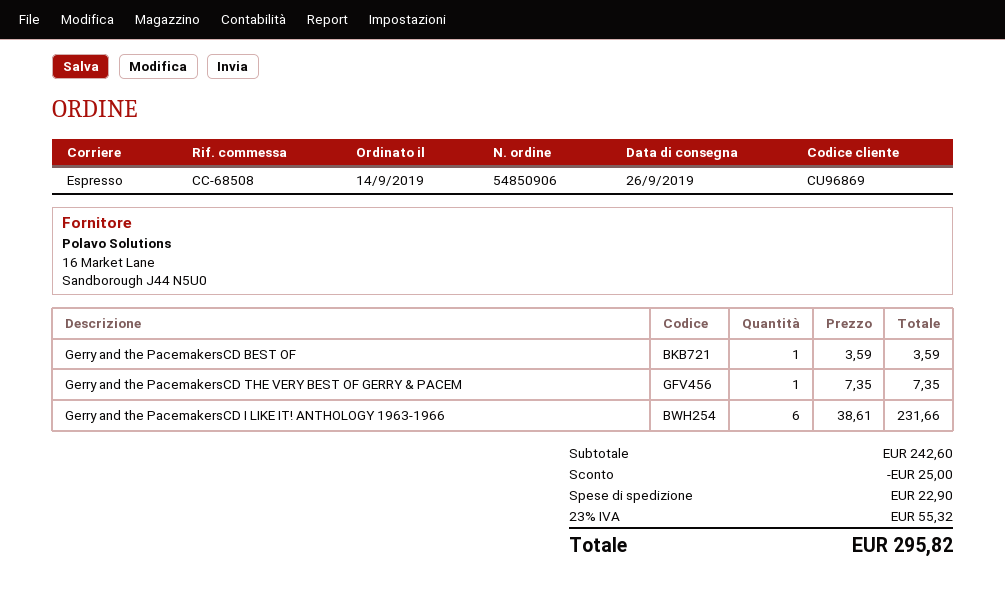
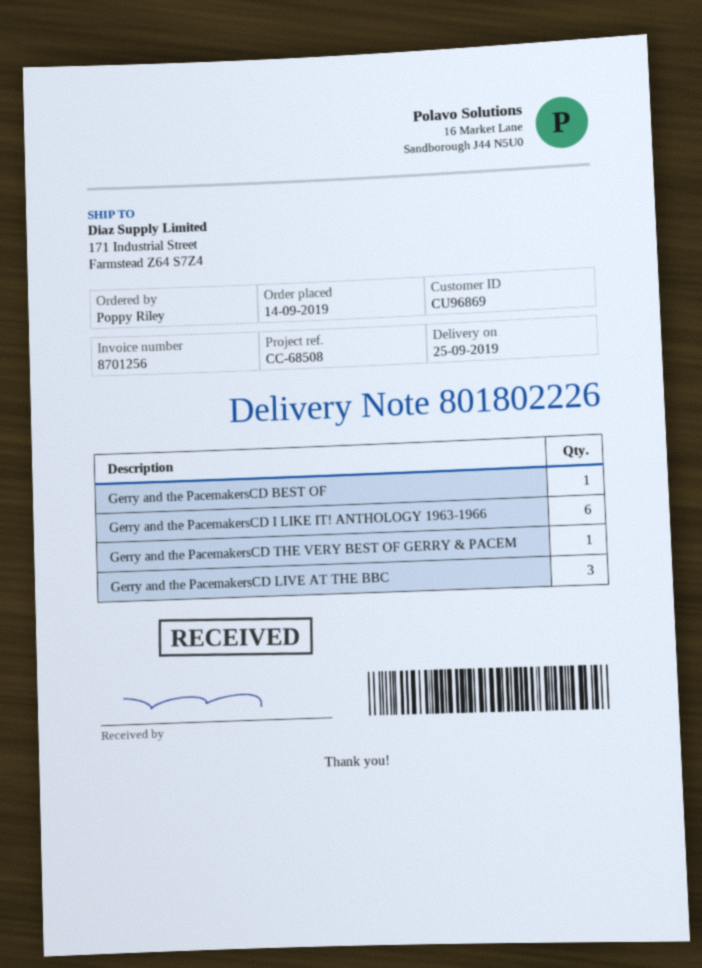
delivery date: 2019-09-26 -> 2019-09-25
Gerry and the PacemakersCD LIVE AT THE BBC: none -> 3

